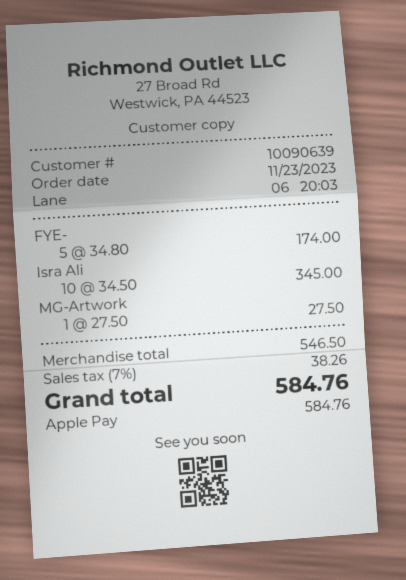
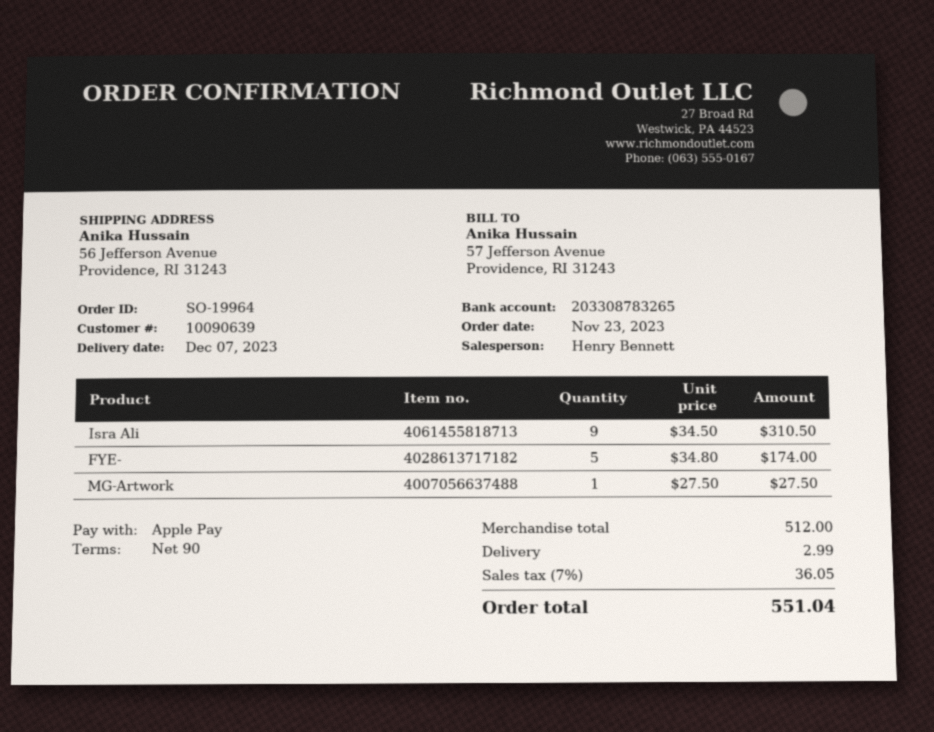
Isra Ali: 10 x 34.50 = 345.00 -> 9 x 34.50 = 310.50
subtotal: 546.50 -> 512.00
shipping: none -> 2.99
tax: 7% = 38.26 -> 7% = 36.05
total: 584.76 -> 551.04

